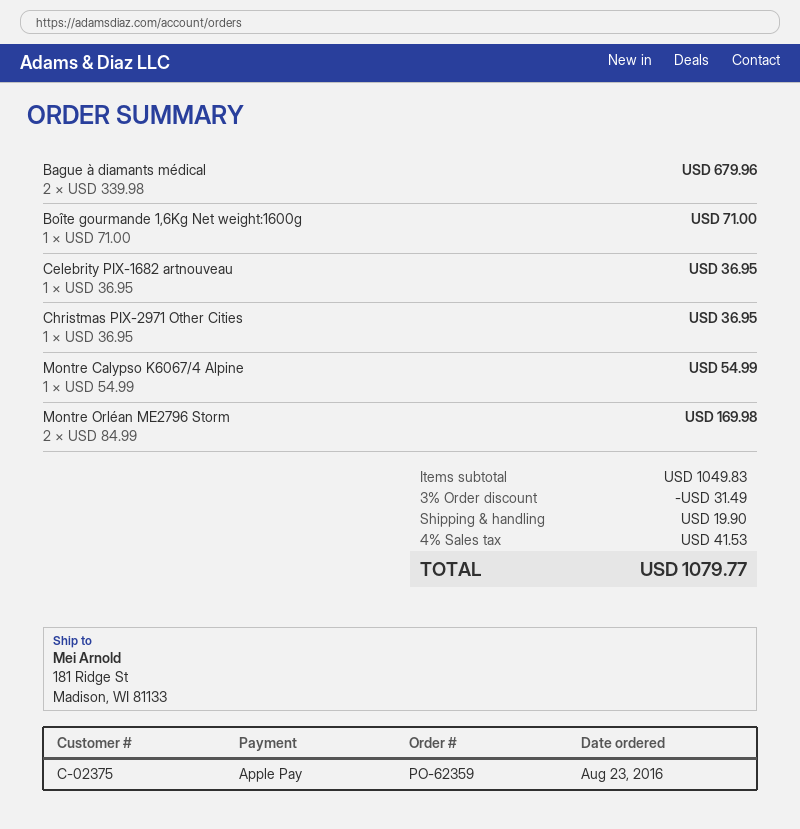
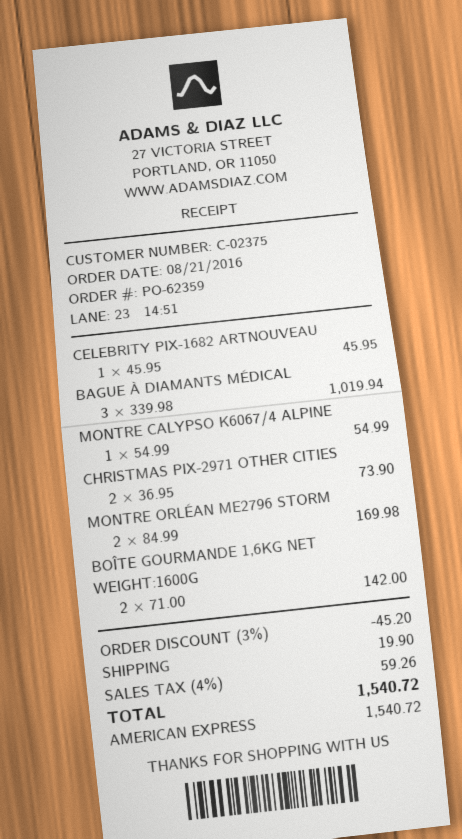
order date: 2016-08-23 -> 2016-08-21
payment method: Apple Pay -> American Express
Bague à diamants médical: 2 x 339.98 = 679.96 -> 3 x 339.98 = 1019.94
Boîte gourmande 1,6Kg Net weight:1600g: 1 x 71.00 = 71.00 -> 2 x 71.00 = 142.00
Celebrity PIX-1682 artnouveau: 1 x 36.95 = 36.95 -> 1 x 45.95 = 45.95
Christmas PIX-2971 Other Cities: 1 x 36.95 = 36.95 -> 2 x 36.95 = 73.90
discount: 3% = 31.49 -> 3% = 45.20
tax: 4% = 41.53 -> 4% = 59.26
total: 1079.77 -> 1540.72

